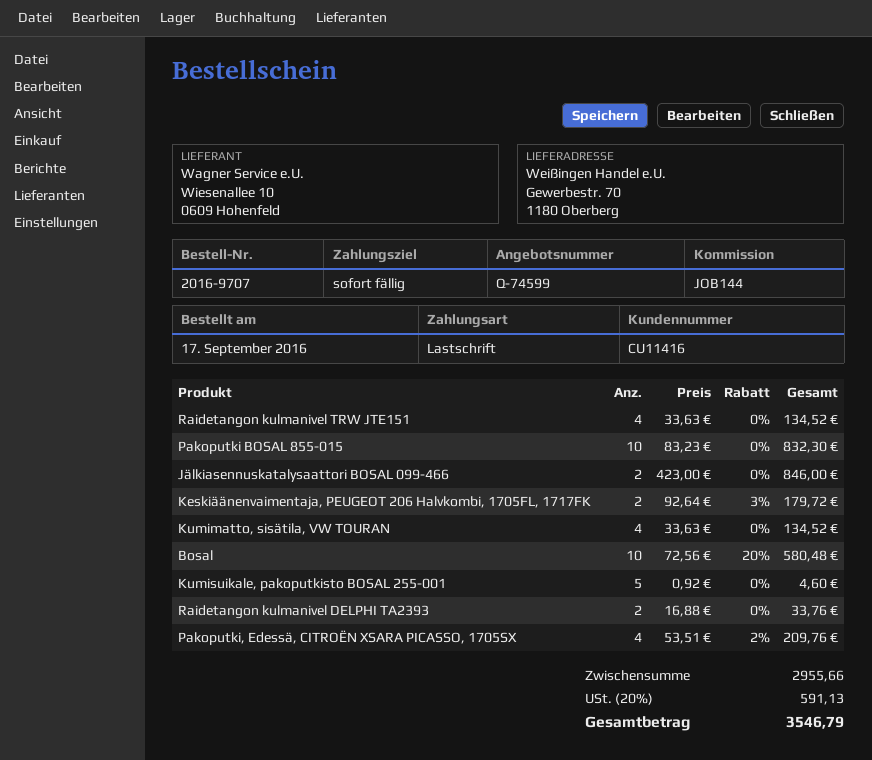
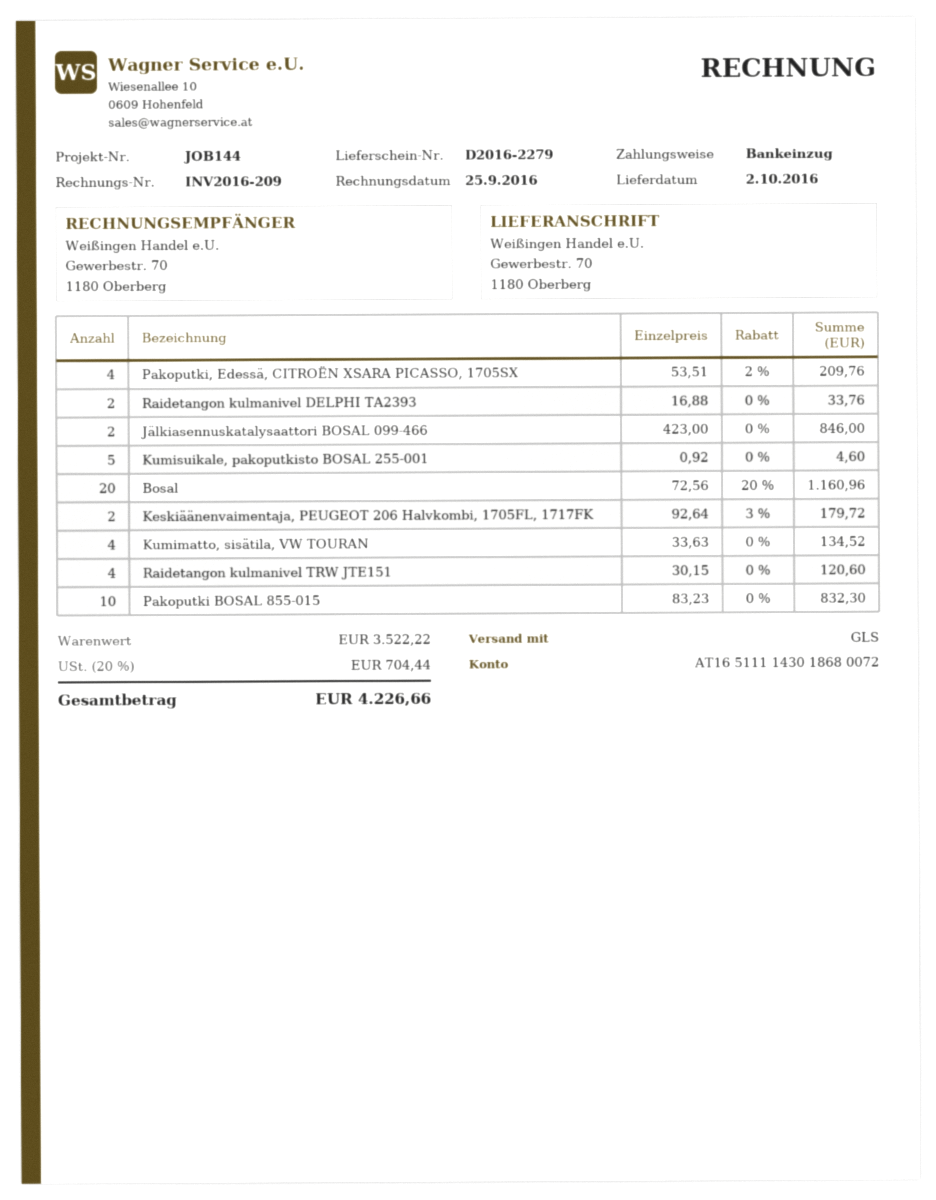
Raidetangon kulmanivel TRW JTE151: 4 x 33.63 = 134.52 -> 4 x 30.15 = 120.60
Bosal: 10 x 72.56 - 20% = 580.48 -> 20 x 72.56 - 20% = 1160.96
subtotal: 2955.66 -> 3522.22
tax: 20% = 591.13 -> 20% = 704.44
total: 3546.79 -> 4226.66

